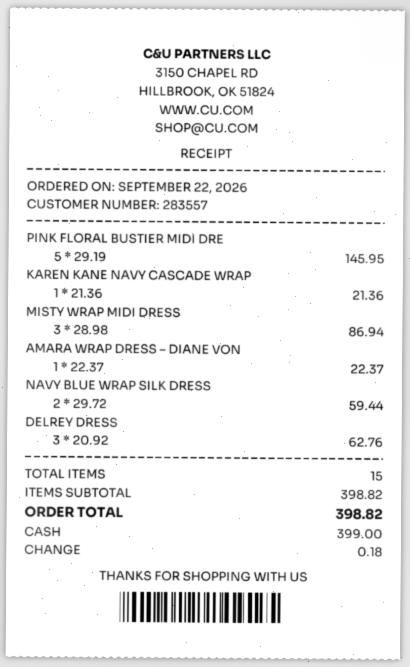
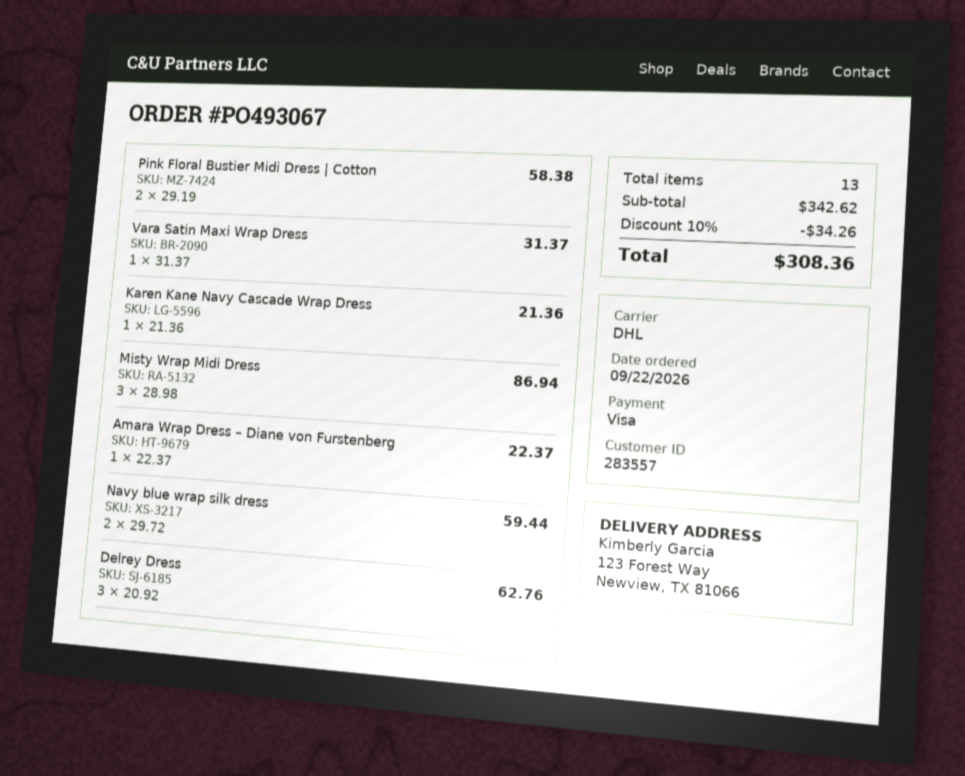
payment method: cash -> Visa
PINK FLORAL BUSTIER MIDI DRE: 5 x 29.19 = 145.95 -> 2 x 29.19 = 58.38
Vara Satin Maxi Wrap Dress: none -> 1 x 31.37 = 31.37
total quantity: 15 -> 13
subtotal: 398.82 -> 342.62
discount: none -> 10% = 34.26
total: 398.82 -> 308.36

